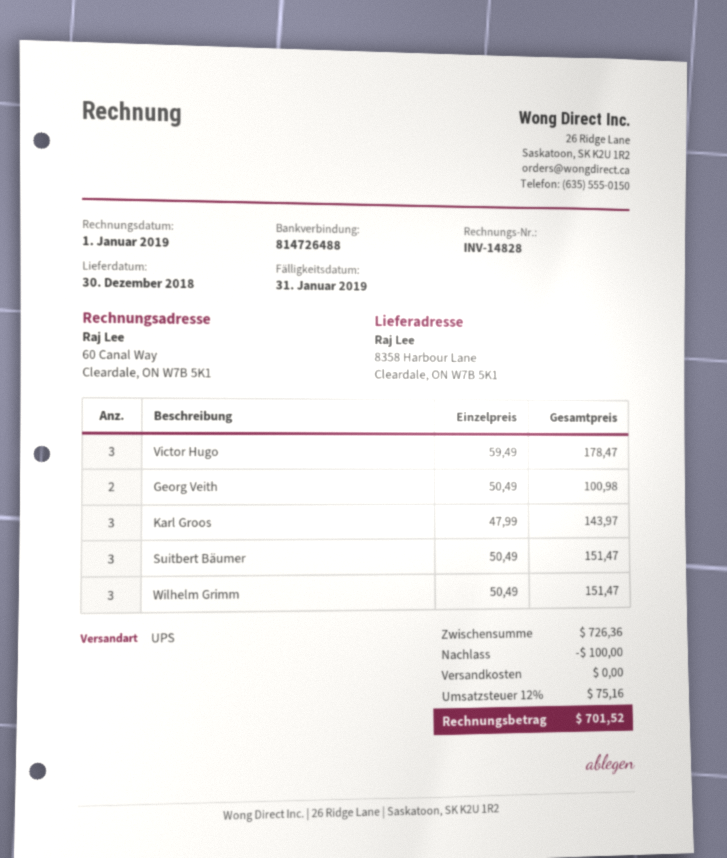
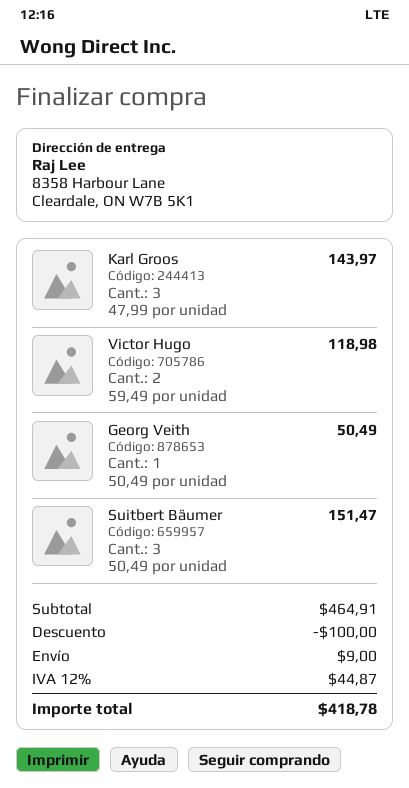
Victor Hugo: 3 x 59.49 = 178.47 -> 2 x 59.49 = 118.98
Georg Veith: 2 x 50.49 = 100.98 -> 1 x 50.49 = 50.49
Wilhelm Grimm: 3 x 50.49 = 151.47 -> none
subtotal: 726.36 -> 464.91
shipping: 0.00 -> 9.00
tax: 12% = 75.16 -> 12% = 44.87
total: 701.52 -> 418.78

